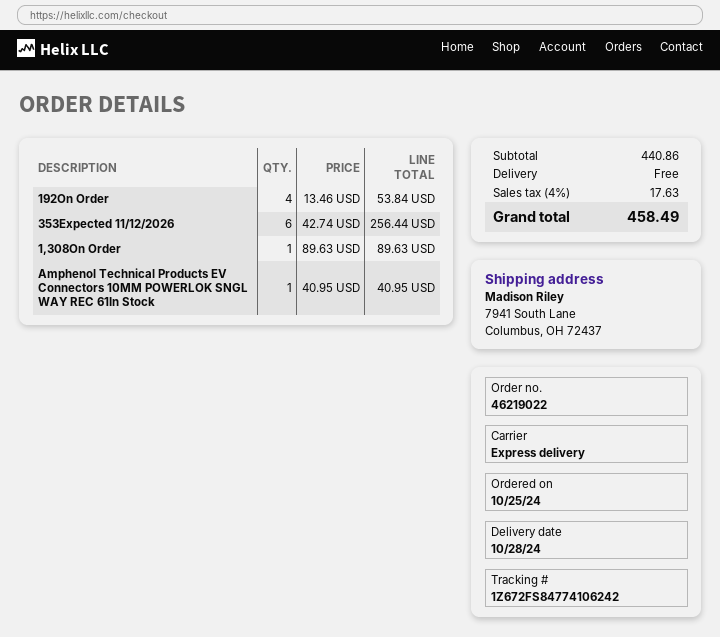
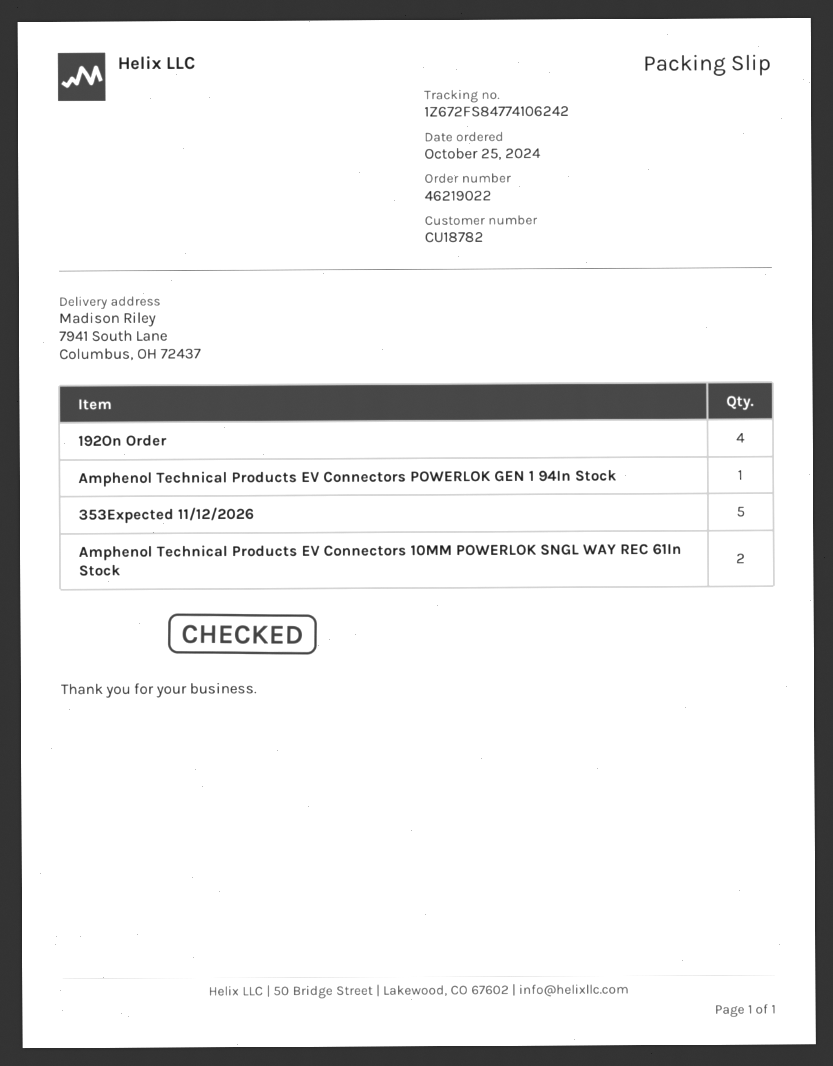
353Expected 11/12/2026: 6 -> 5
1,308On Order: 1 -> none
Amphenol Technical Products EV Connectors 10MM POWERLOK SNGL WAY REC 61In Stock: 1 -> 2
Amphenol Technical Products EV Connectors POWERLOK GEN 1 94In Stock: none -> 1

